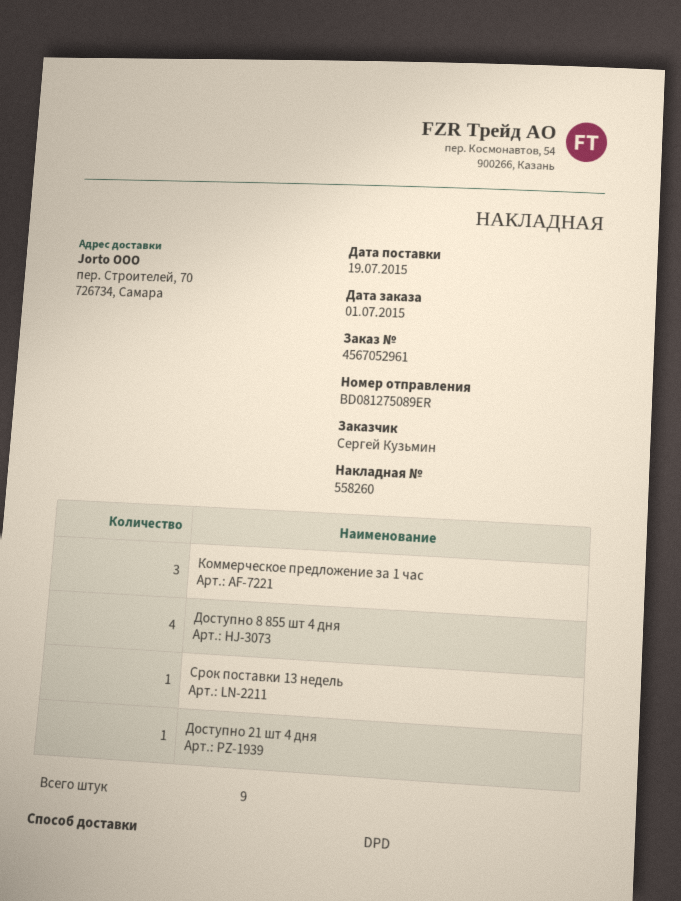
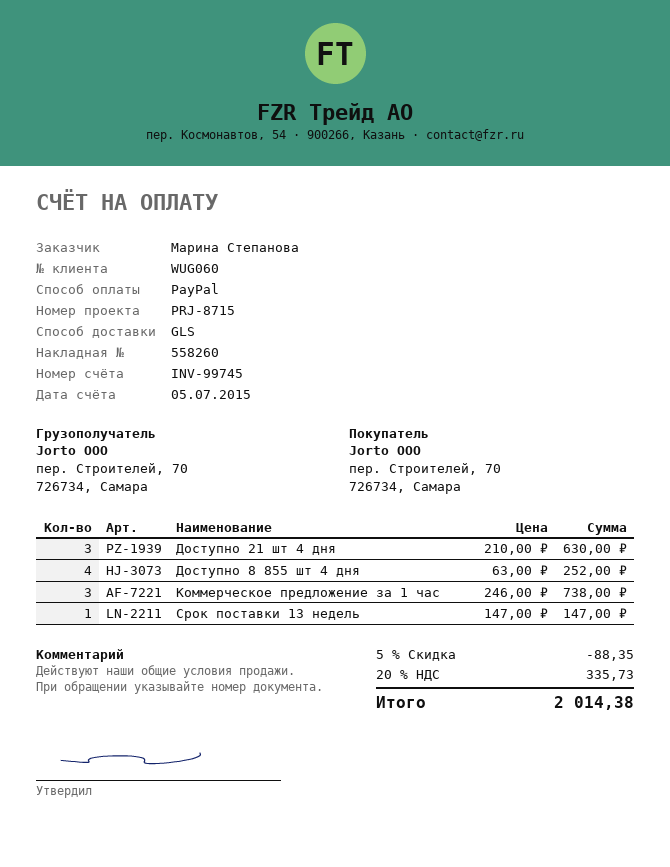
ordered by: Сергей Кузьмин -> Марина Степанова
shipping method: DPD -> GLS
Доступно 21 шт 4 дня: 1 -> 3

